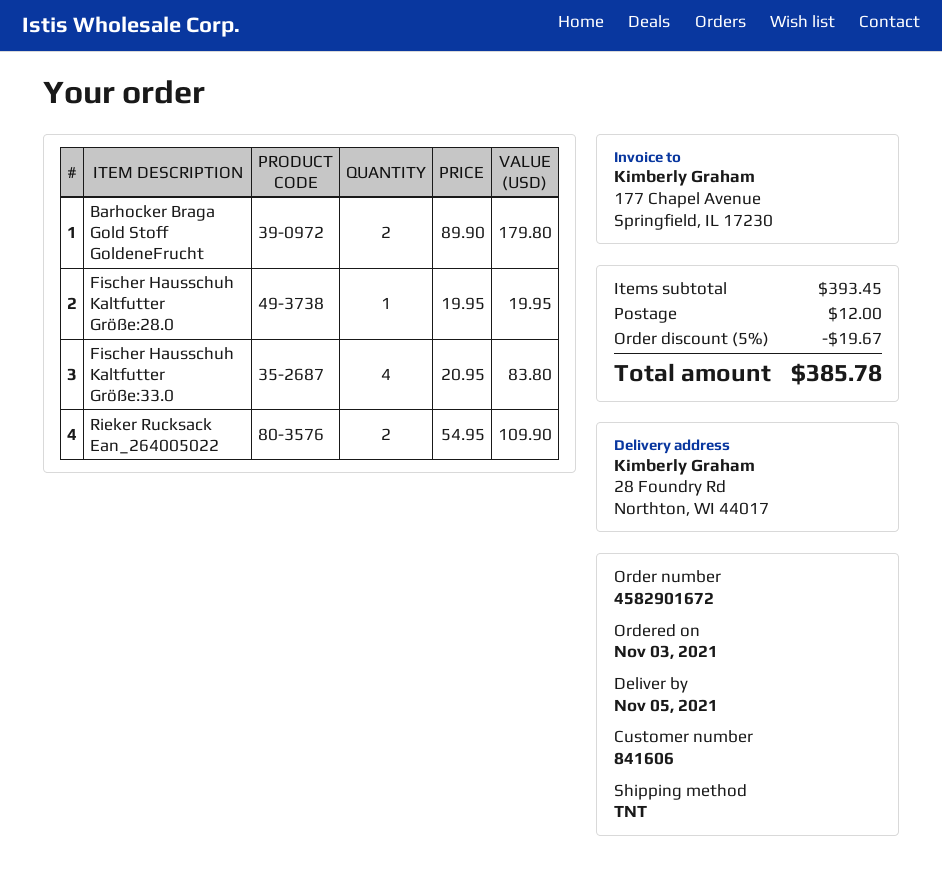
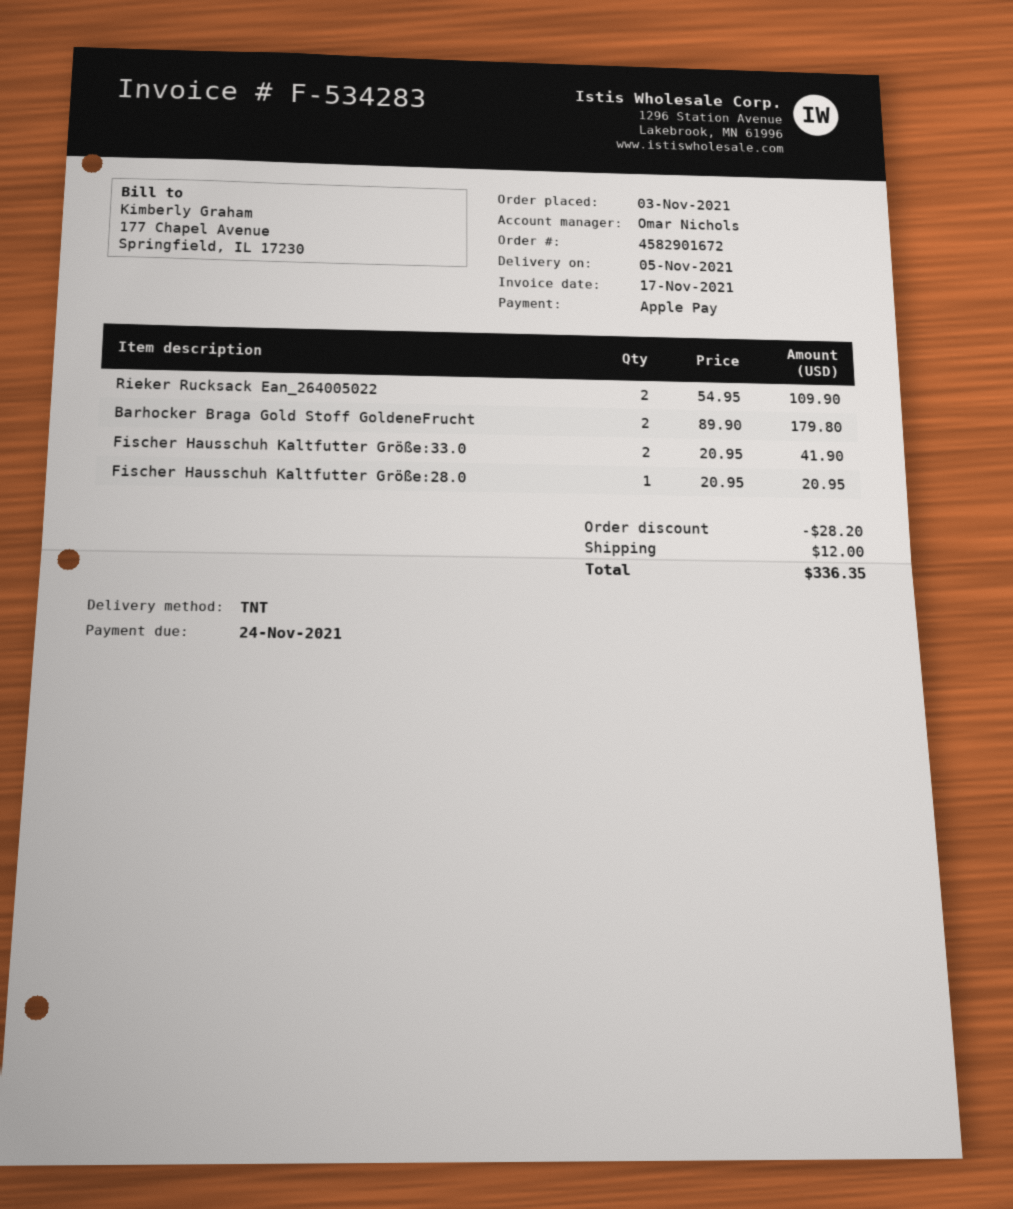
Fischer Hausschuh Kaltfutter Größe:28.0: 1 x 19.95 = 19.95 -> 1 x 20.95 = 20.95
Fischer Hausschuh Kaltfutter Größe:33.0: 4 x 20.95 = 83.80 -> 2 x 20.95 = 41.90
discount: 19.67 -> 28.20
total: 385.78 -> 336.35

